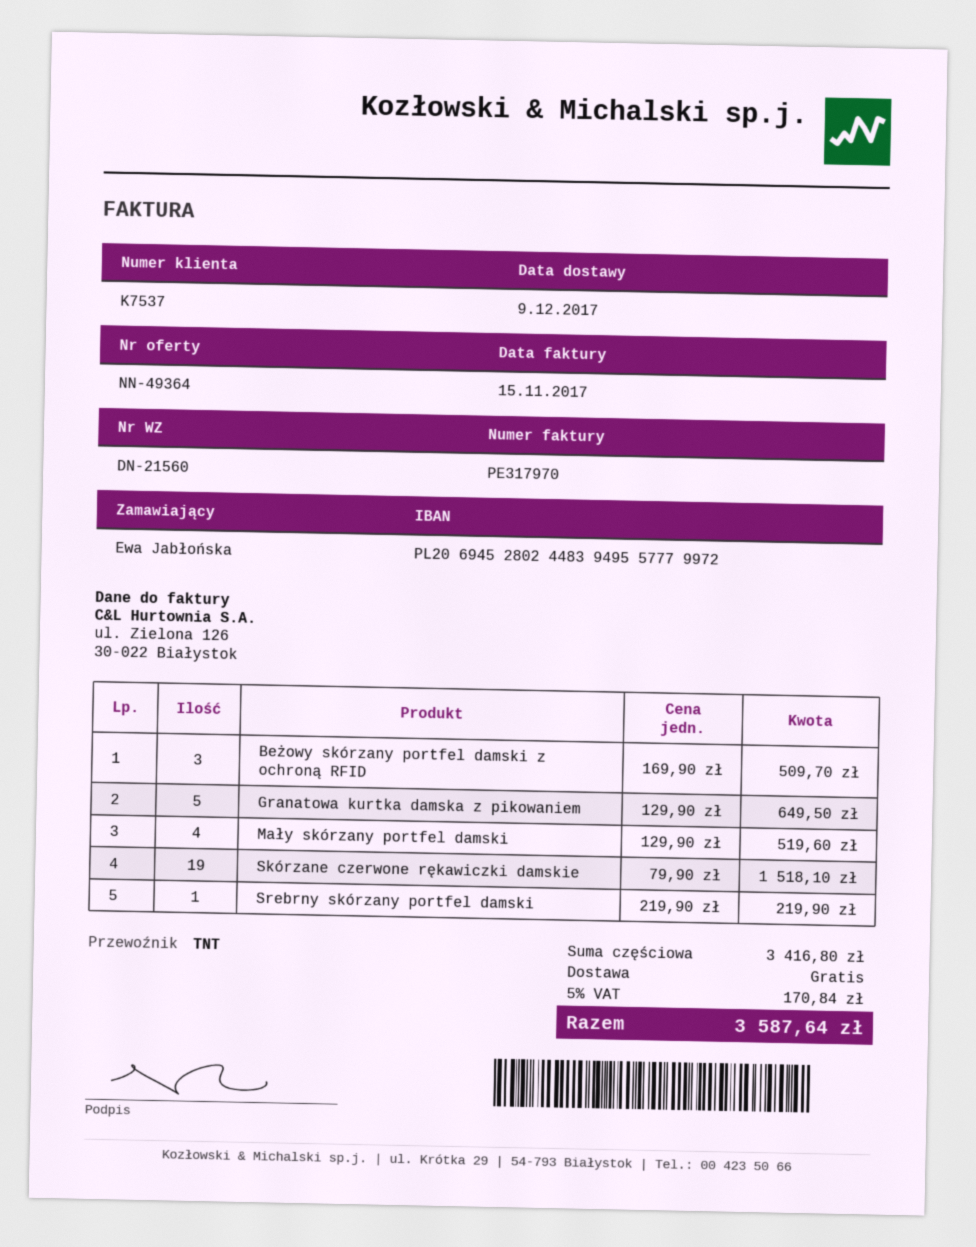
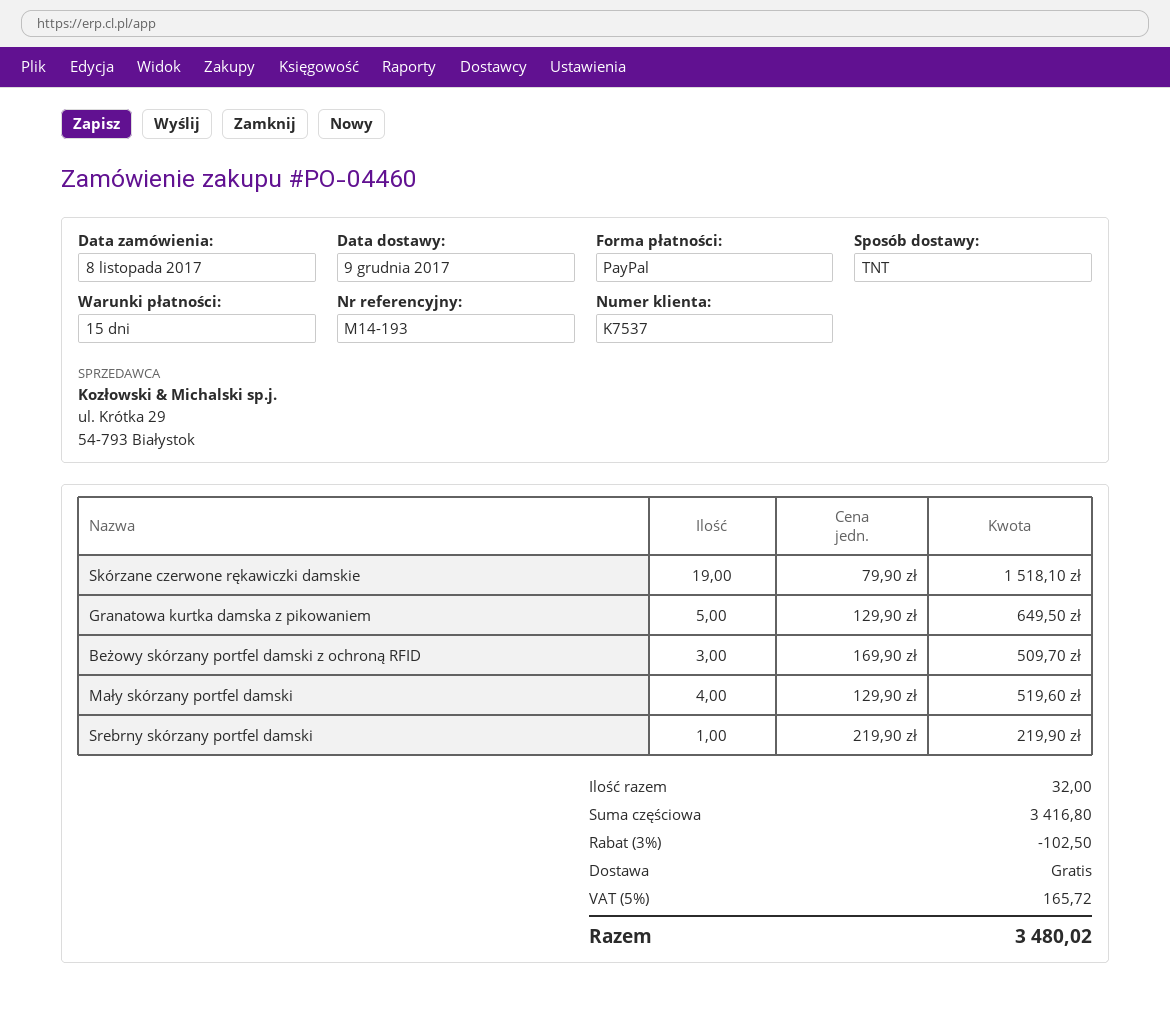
discount: none -> 3% = 102.50
tax: 5% = 170.84 -> 5% = 165.72
total: 3587.64 -> 3480.02

